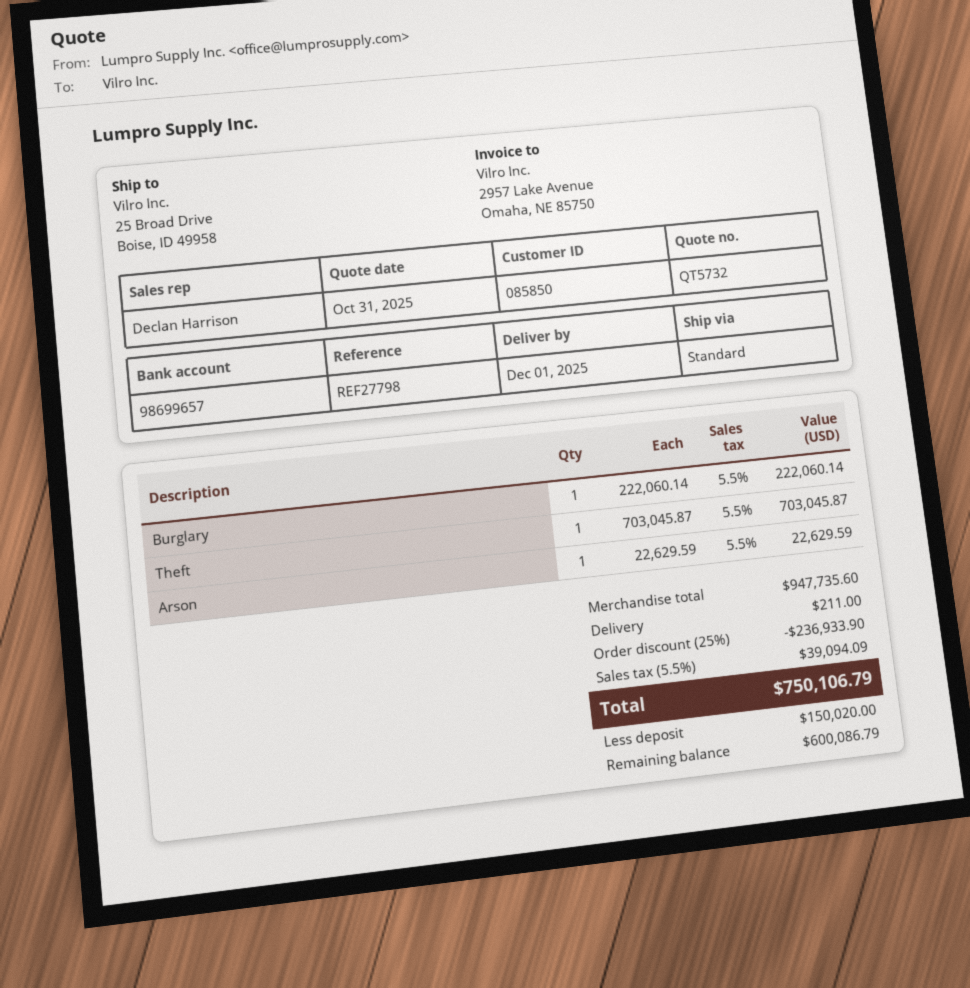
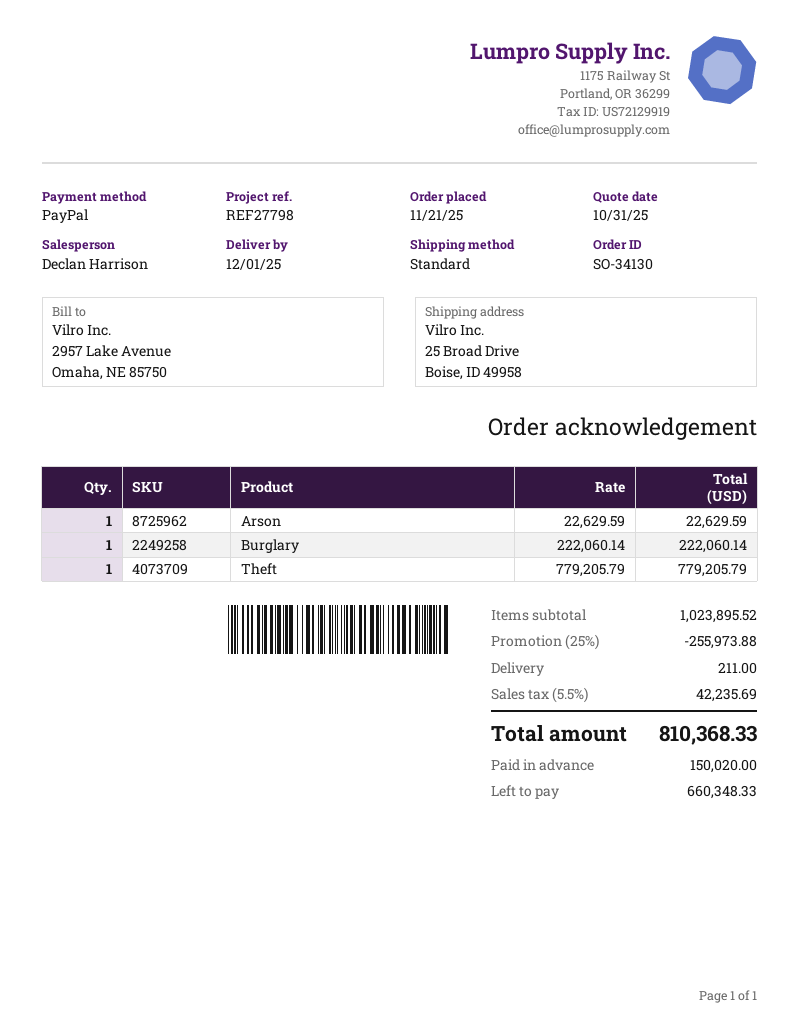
Theft: 1 x 703045.87 = 703045.87 -> 1 x 779205.79 = 779205.79
subtotal: 947735.60 -> 1023895.52
discount: 25% = 236933.90 -> 25% = 255973.88
tax: 5.5% = 39094.09 -> 5.5% = 42235.69
total: 750106.79 -> 810368.33
balance: 600086.79 -> 660348.33

